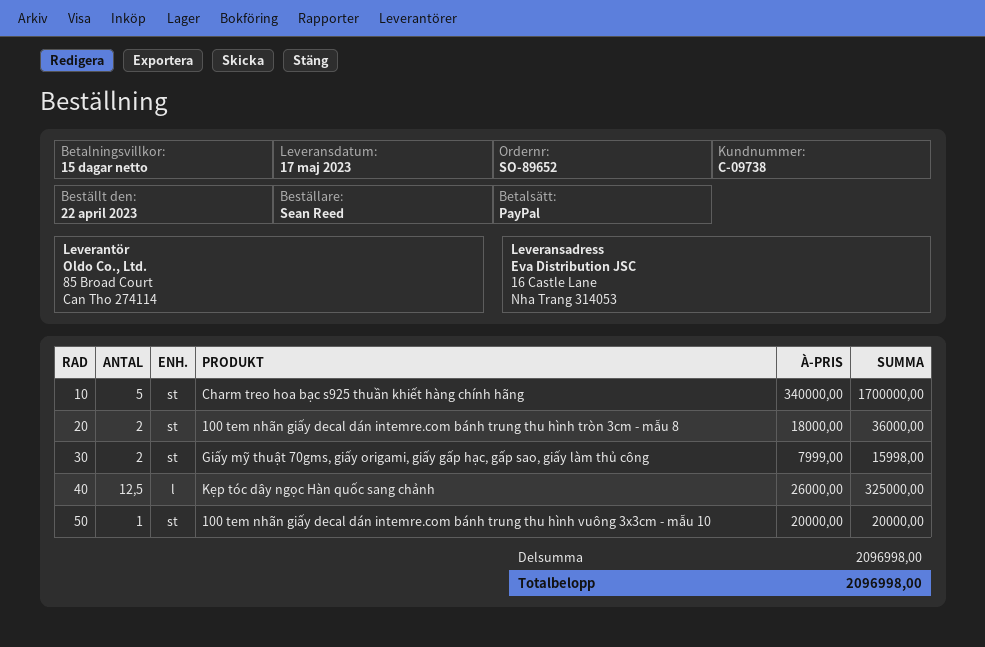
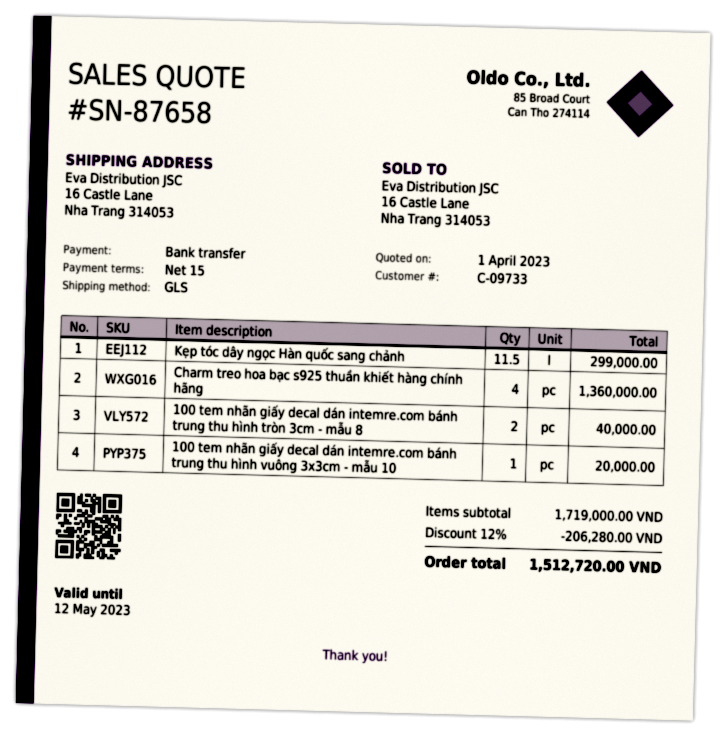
customer number: C-09738 -> C-09733
payment method: PayPal -> bank transfer
Charm treo hoa bạc s925 thuần khiết hàng chính hãng: 5 for 1700000.00 -> 4 for 1360000.00
100 tem nhãn giấy decal dán intemre.com bánh trung thu hình tròn 3cm - mẫu 8: 2 for 36000.00 -> 2 for 40000.00
Giấy mỹ thuật 70gms, giấy origami, giấy gấp hạc, gấp sao, giấy làm thủ công: 2 for 15998.00 -> none
Kẹp tóc dây ngọc Hàn quốc sang chảnh: 12.5 for 325000.00 -> 11.5 for 299000.00
subtotal: 2096998.00 -> 1719000.00
discount: none -> 12% = 206280.00
total: 2096998.00 -> 1512720.00

